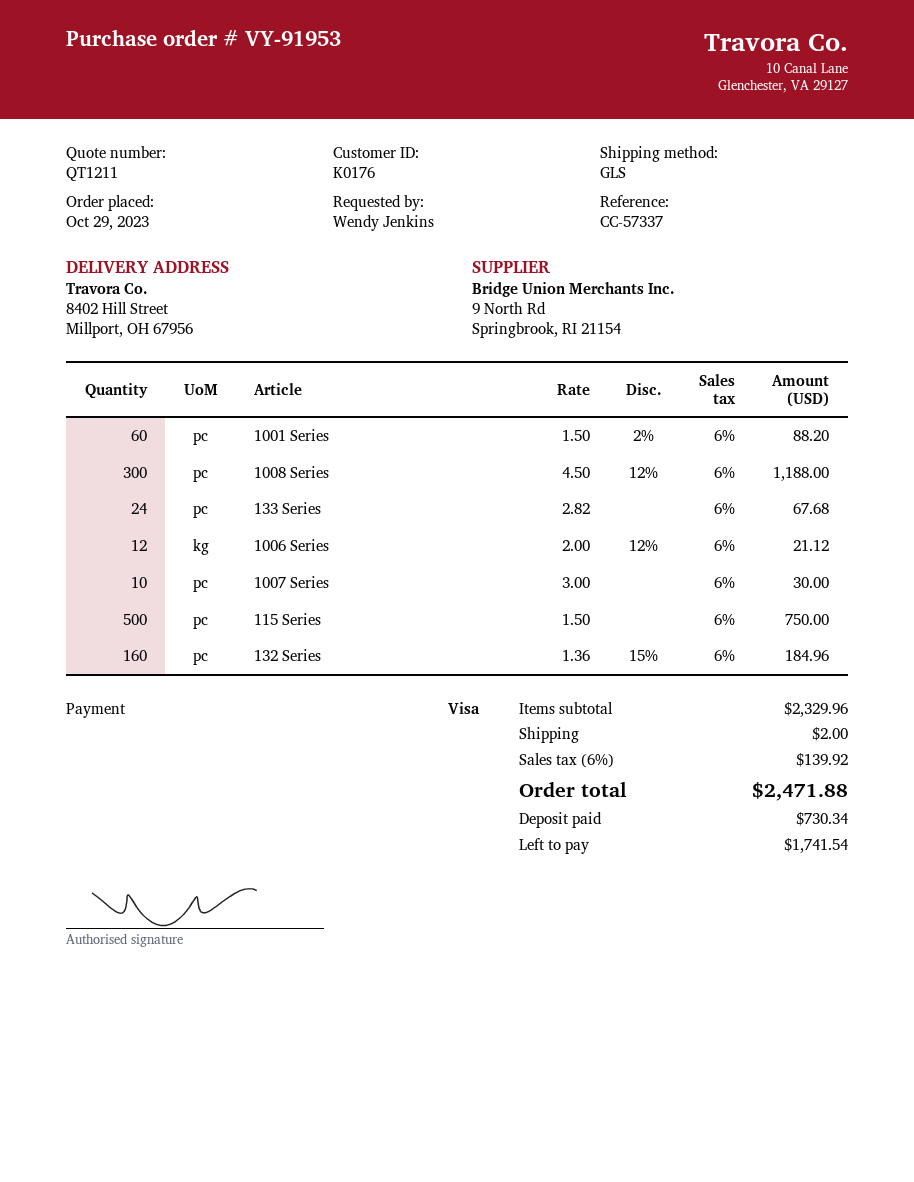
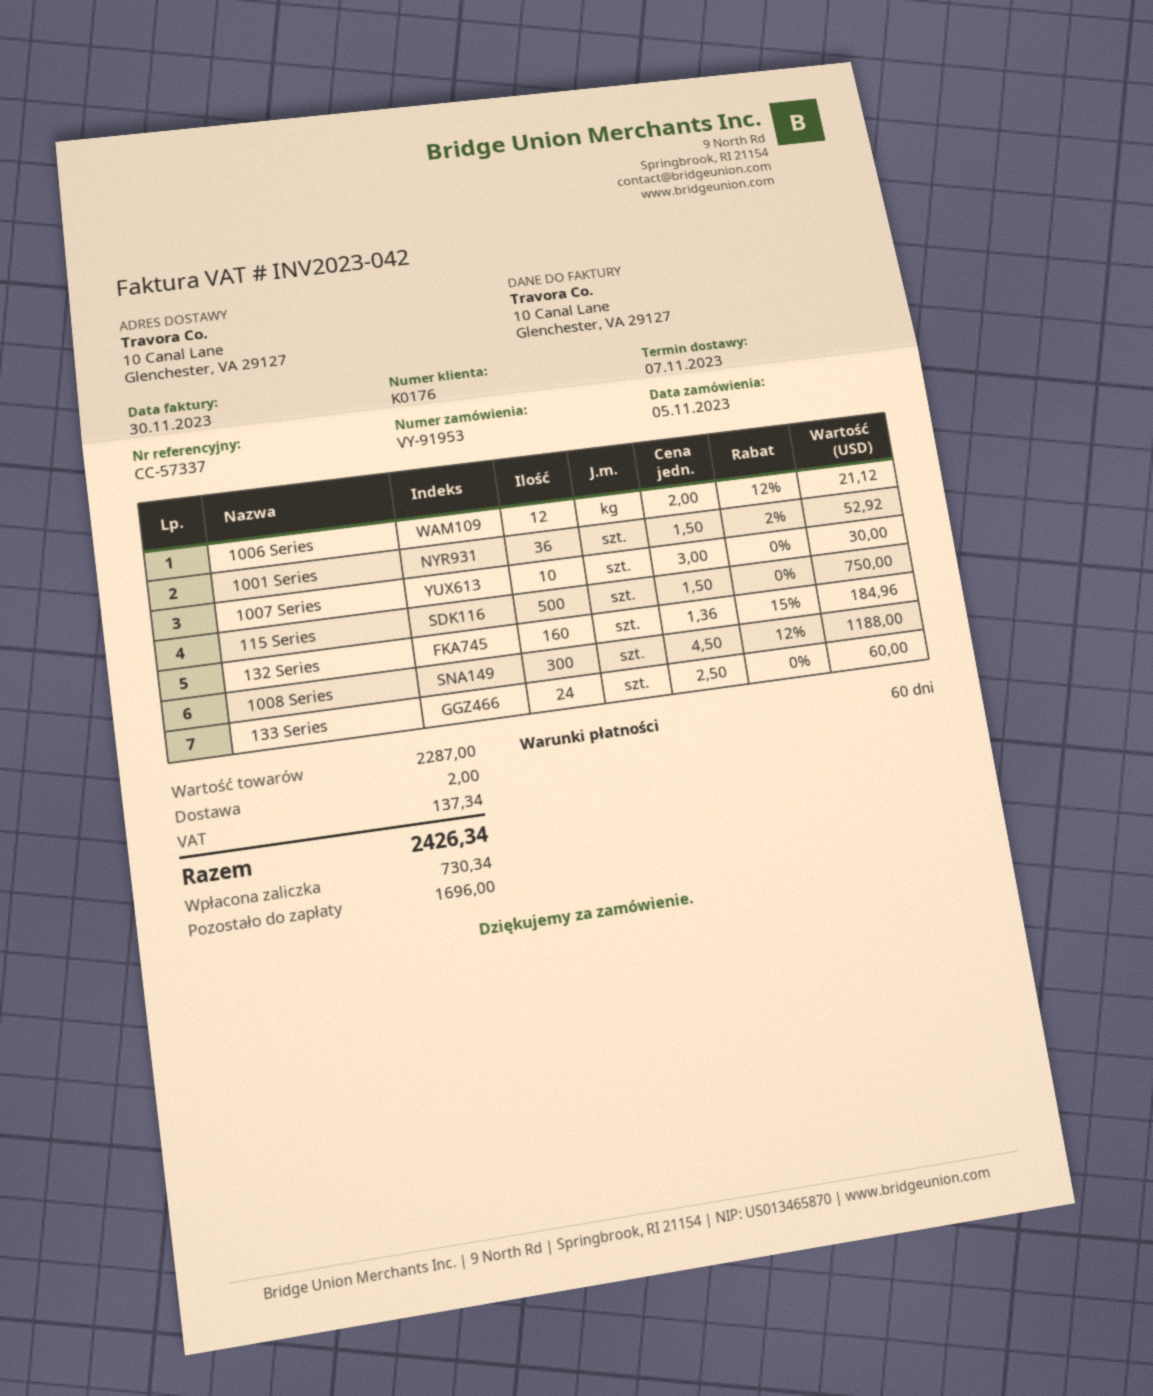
order date: 2023-10-29 -> 2023-11-05
ship to: 8402 Hill Street, Millport, OH 67956 -> 10 Canal Lane, Glenchester, VA 29127
1001 Series: 60 x 1.50 - 2% = 88.20 -> 36 x 1.50 - 2% = 52.92
133 Series: 24 x 2.82 = 67.68 -> 24 x 2.50 = 60.00
subtotal: 2329.96 -> 2287.00
tax: 139.92 -> 137.34
total: 2471.88 -> 2426.34
balance: 1741.54 -> 1696.00

